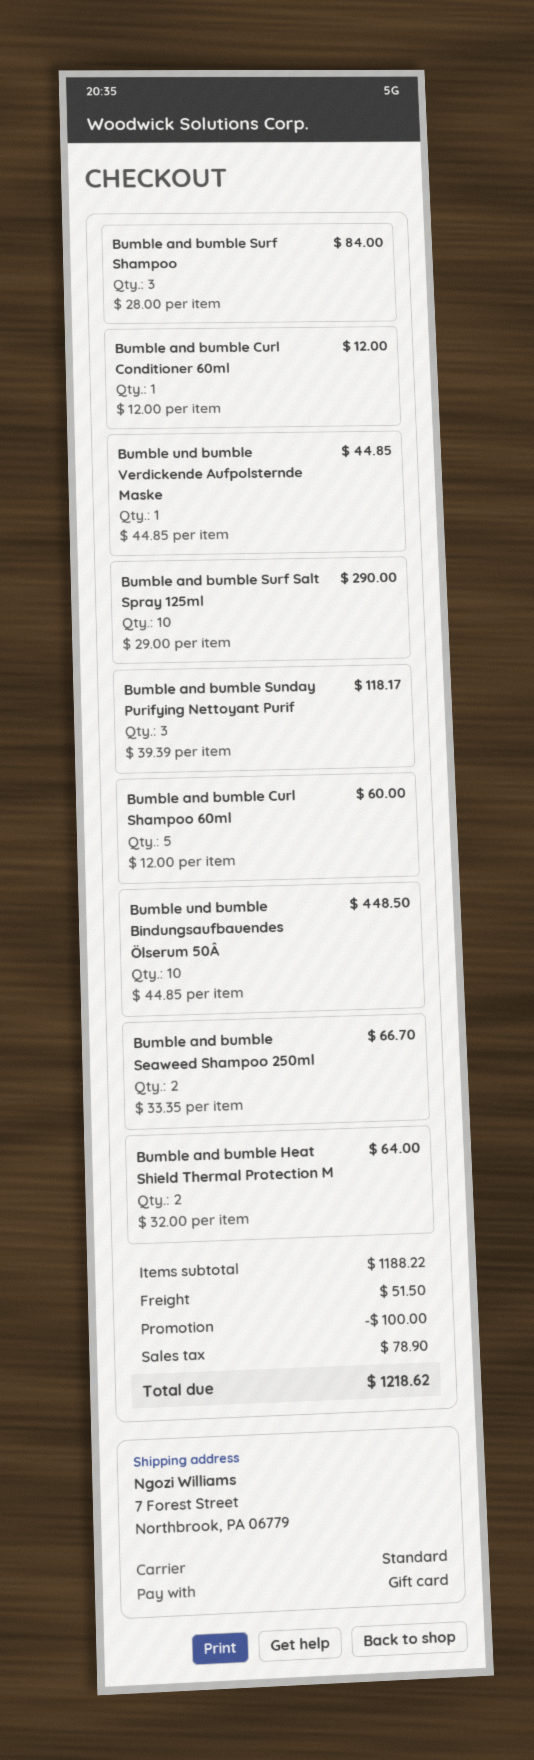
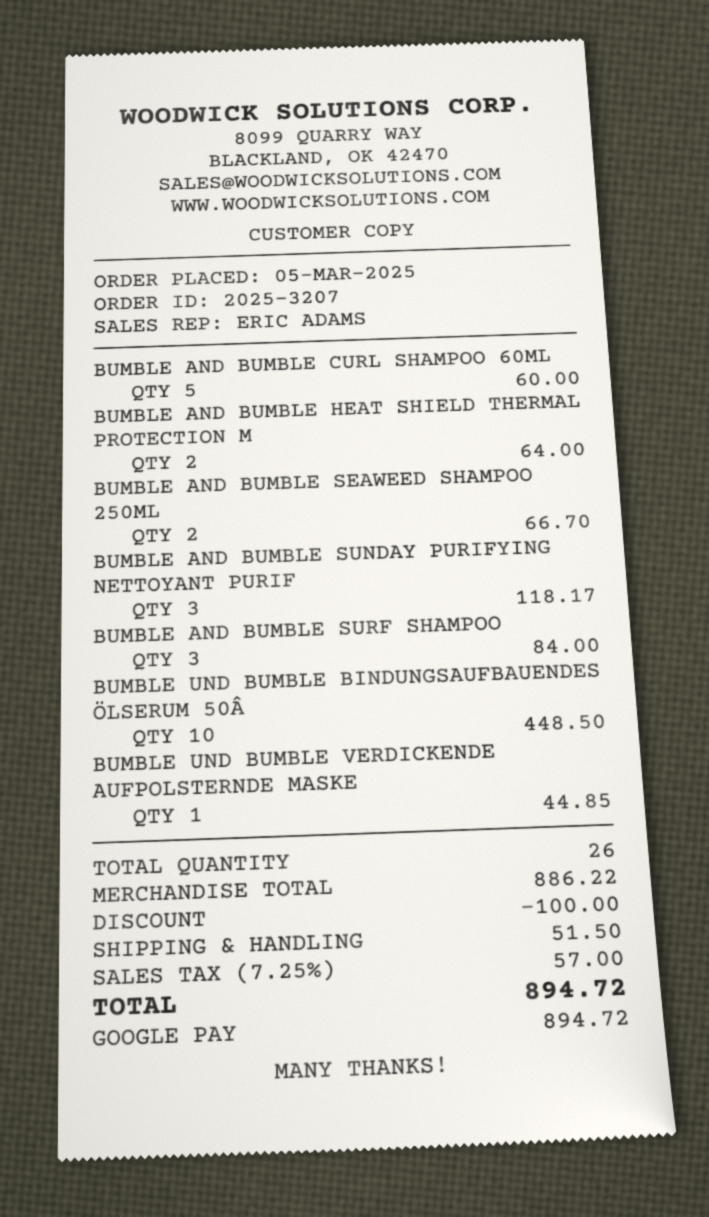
payment method: gift card -> Google Pay
Bumble and bumble Curl Conditioner 60ml: 1 for 12.00 -> none
Bumble and bumble Surf Salt Spray 125ml: 10 for 290.00 -> none
subtotal: 1188.22 -> 886.22
tax: 78.90 -> 57.00
total: 1218.62 -> 894.72

